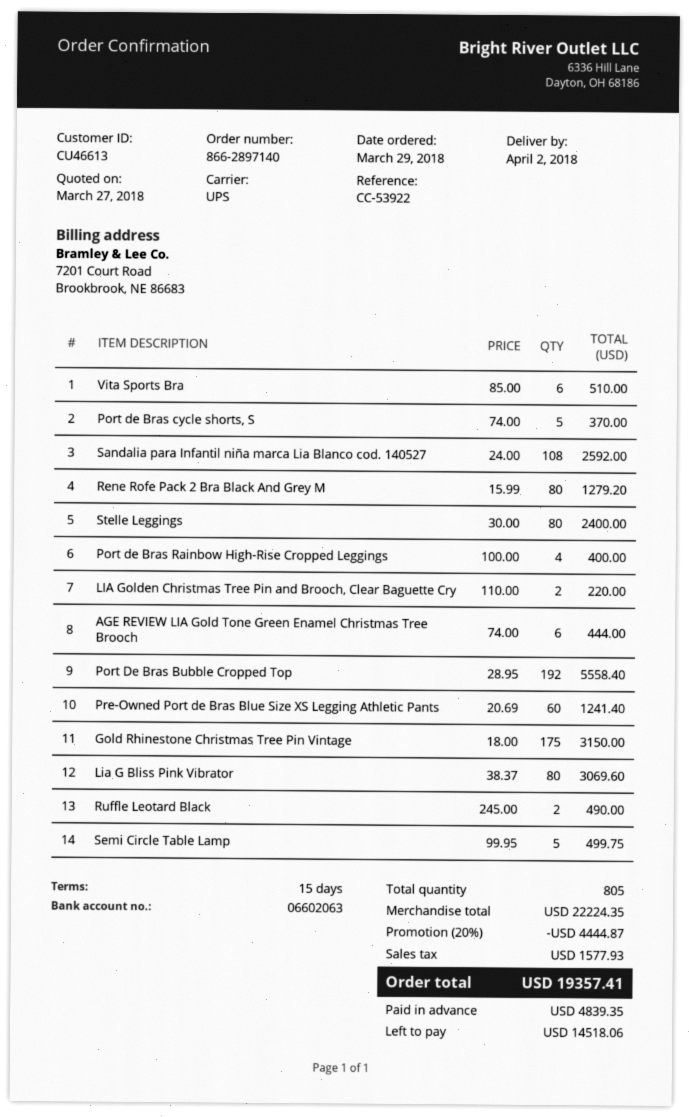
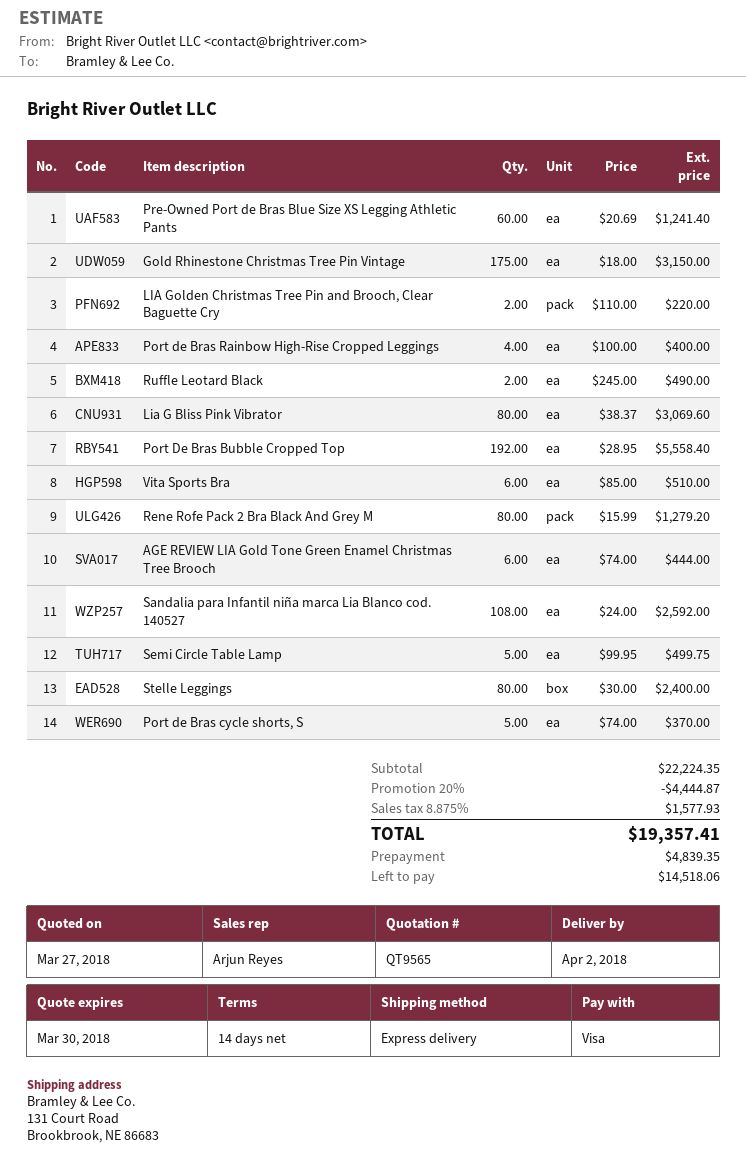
payment terms: 15 days -> 14 days
shipping method: UPS -> express

